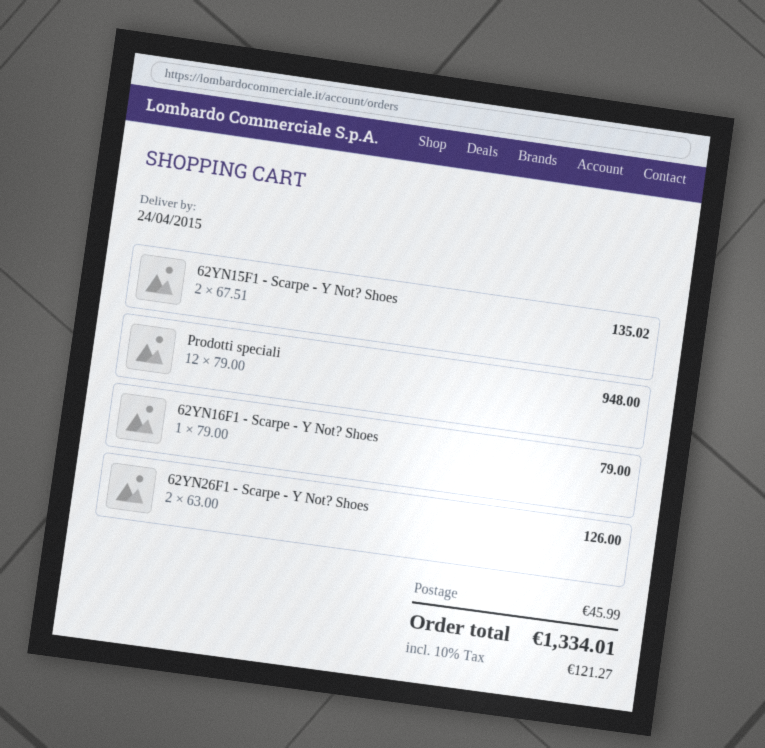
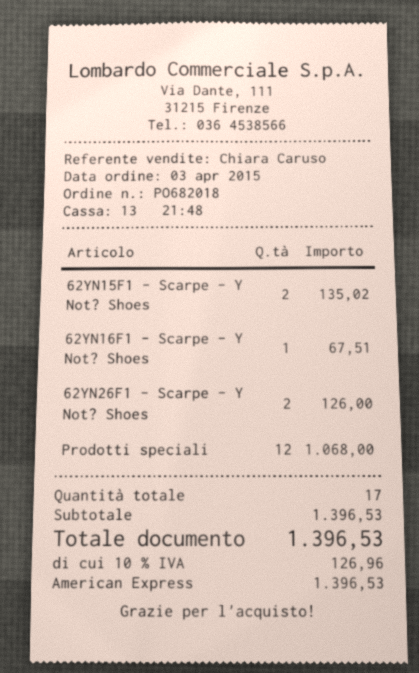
Prodotti speciali: 12 for 948.00 -> 12 for 1068.00
62YN16F1 - Scarpe - Y Not? Shoes: 1 for 79.00 -> 1 for 67.51
shipping: 45.99 -> none
tax: 10% = 121.27 -> 10% = 126.96
total: 1334.01 -> 1396.53

